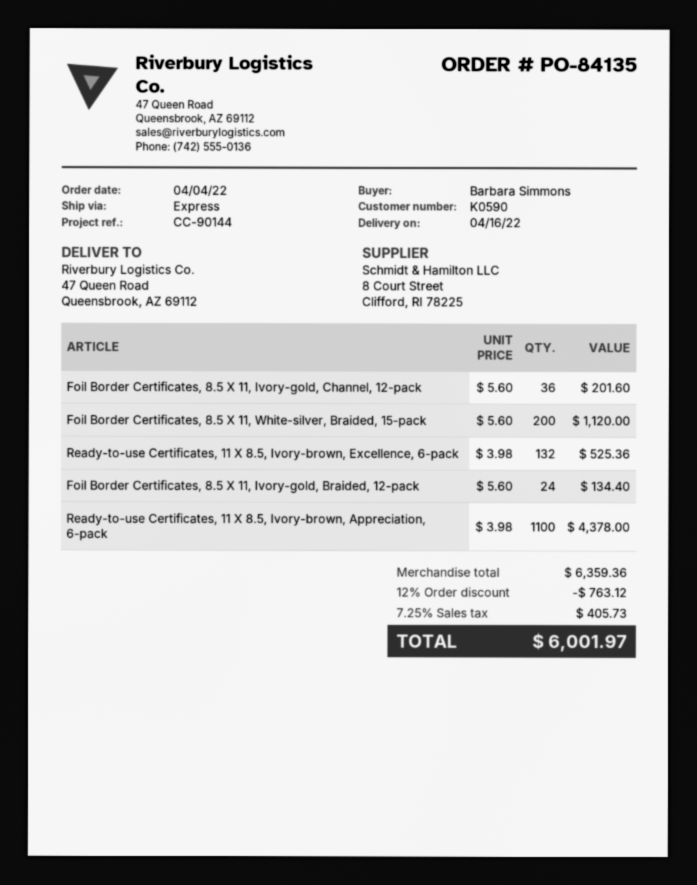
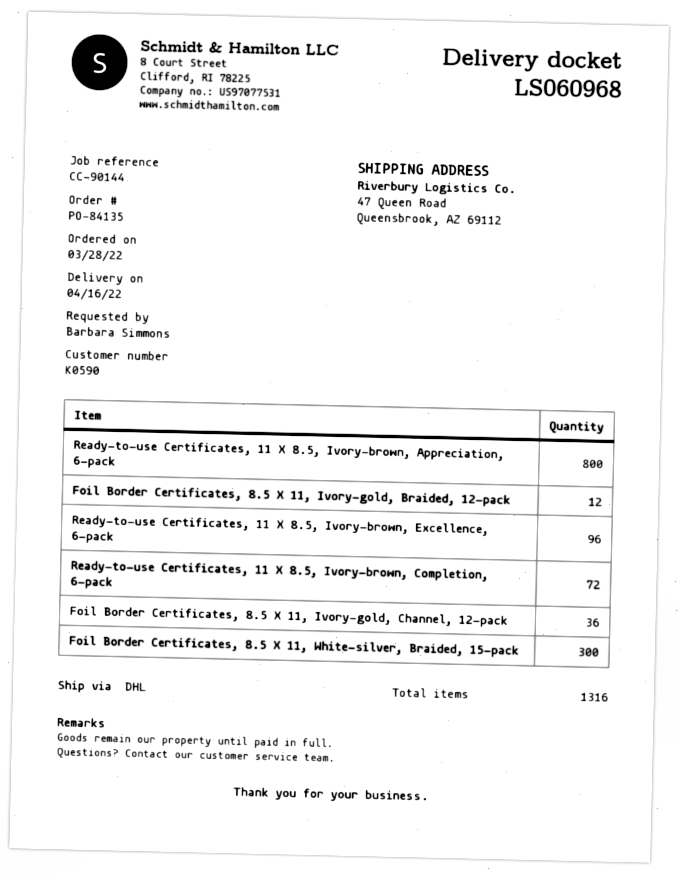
order date: 2022-04-04 -> 2022-03-28
shipping method: express -> DHL
Foil Border Certificates, 8.5 X 11, White-silver, Braided, 15-pack: 200 -> 300
Ready-to-use Certificates, 11 X 8.5, Ivory-brown, Excellence, 6-pack: 132 -> 96
Foil Border Certificates, 8.5 X 11, Ivory-gold, Braided, 12-pack: 24 -> 12
Ready-to-use Certificates, 11 X 8.5, Ivory-brown, Appreciation, 6-pack: 1100 -> 800
Ready-to-use Certificates, 11 X 8.5, Ivory-brown, Completion, 6-pack: none -> 72

